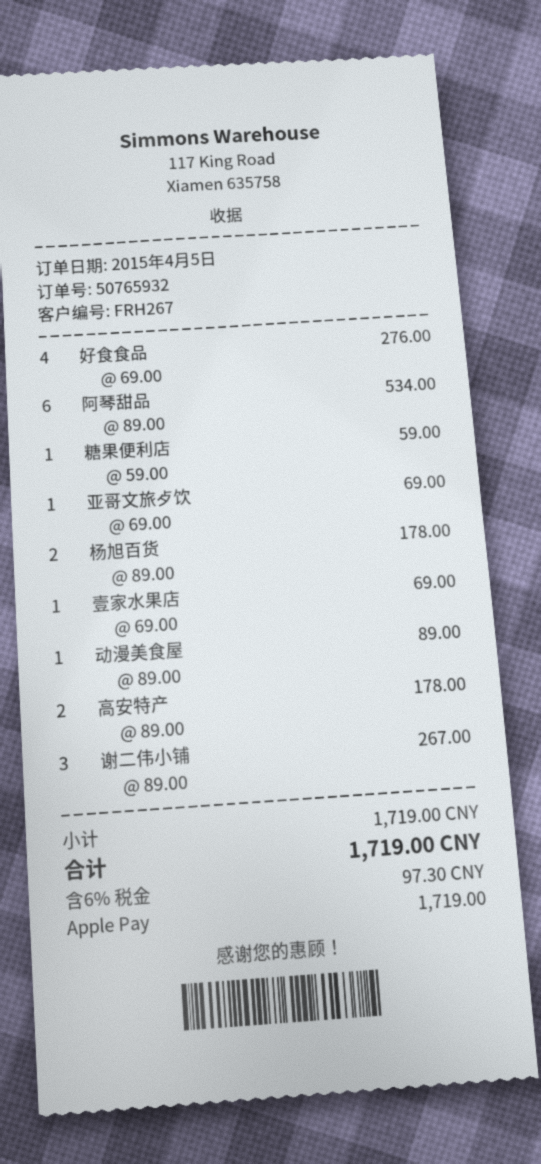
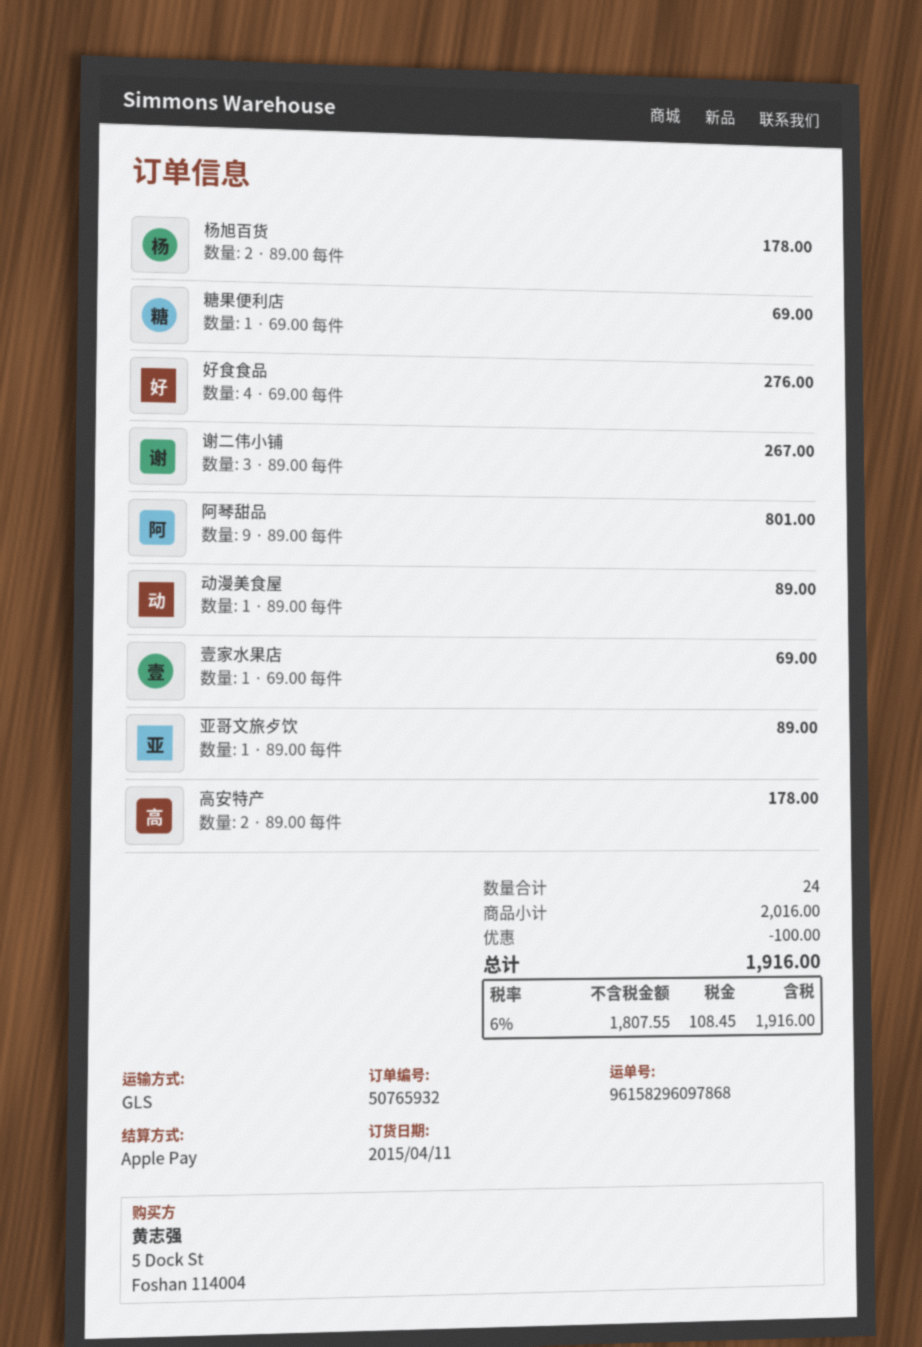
order date: 2015-04-05 -> 2015-04-11
阿琴甜品: 6 x 89.00 = 534.00 -> 9 x 89.00 = 801.00
糖果便利店: 1 x 59.00 = 59.00 -> 1 x 69.00 = 69.00
亚哥文旅歺饮: 1 x 69.00 = 69.00 -> 1 x 89.00 = 89.00
subtotal: 1719.00 -> 2016.00
discount: none -> 100.00
tax: 6% = 97.30 -> 6% = 108.45
total: 1719.00 -> 1916.00

